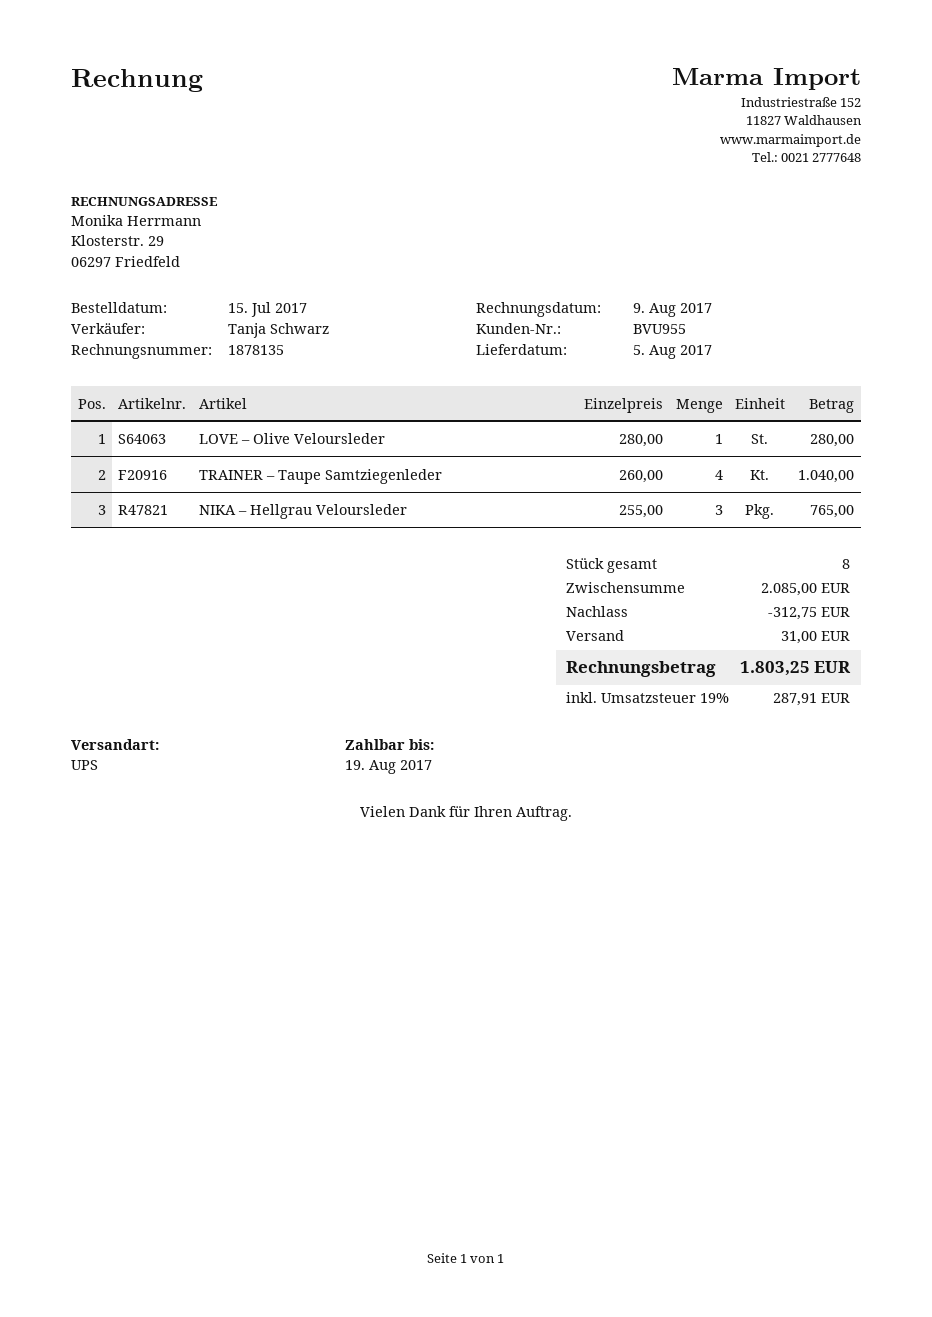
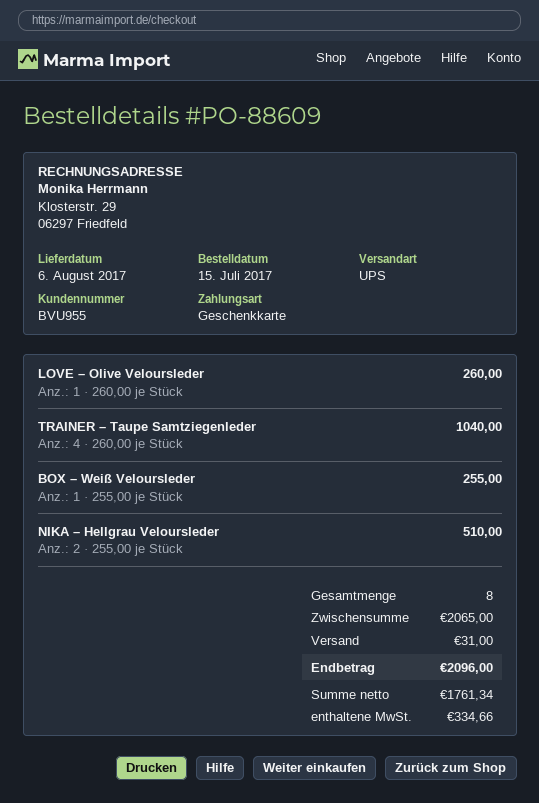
delivery date: 2017-08-05 -> 2017-08-06
LOVE – Olive Veloursleder: 1 x 280.00 = 280.00 -> 1 x 260.00 = 260.00
NIKA – Hellgrau Veloursleder: 3 x 255.00 = 765.00 -> 2 x 255.00 = 510.00
BOX – Weiß Veloursleder: none -> 1 x 255.00 = 255.00
subtotal: 2085.00 -> 2065.00
discount: 312.75 -> none
tax: 287.91 -> 334.66
total: 1803.25 -> 2096.00

